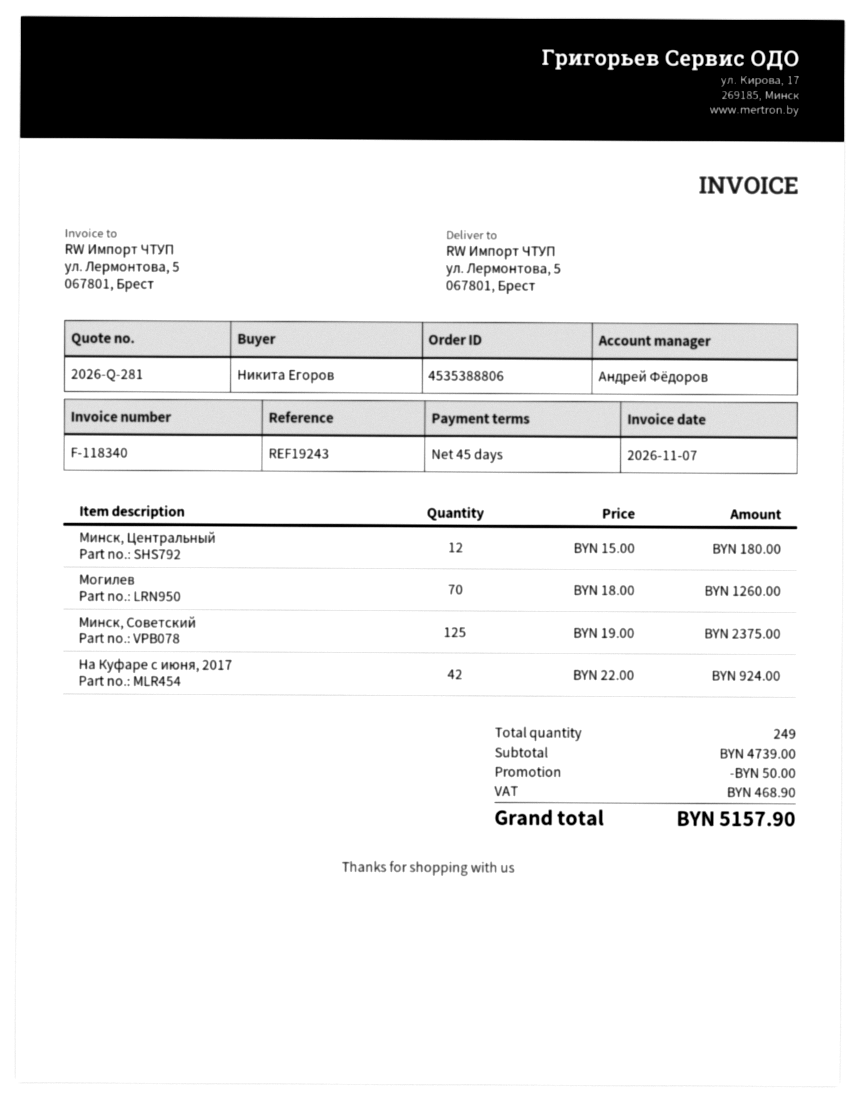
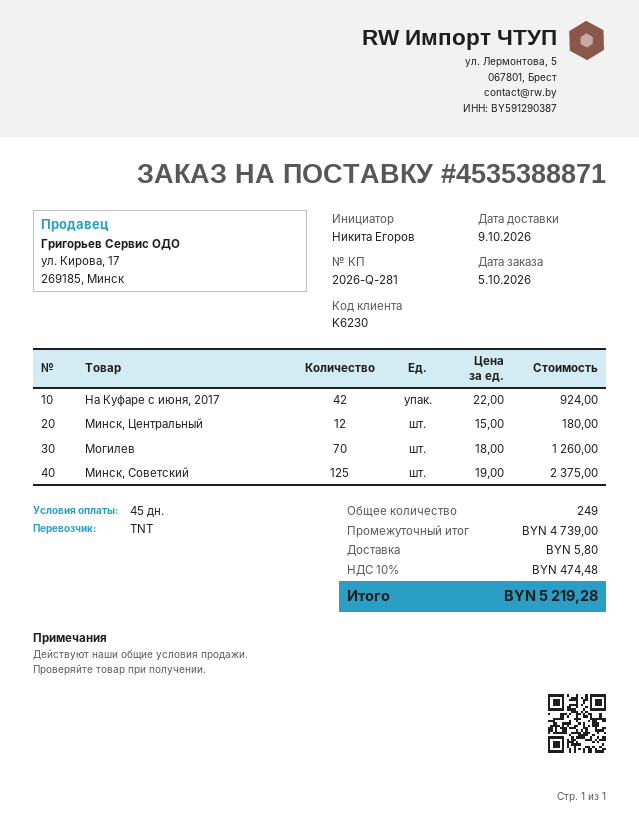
order number: 4535388806 -> 4535388871
discount: 50.00 -> none
shipping: none -> 5.80
tax: 468.90 -> 474.48
total: 5157.90 -> 5219.28

